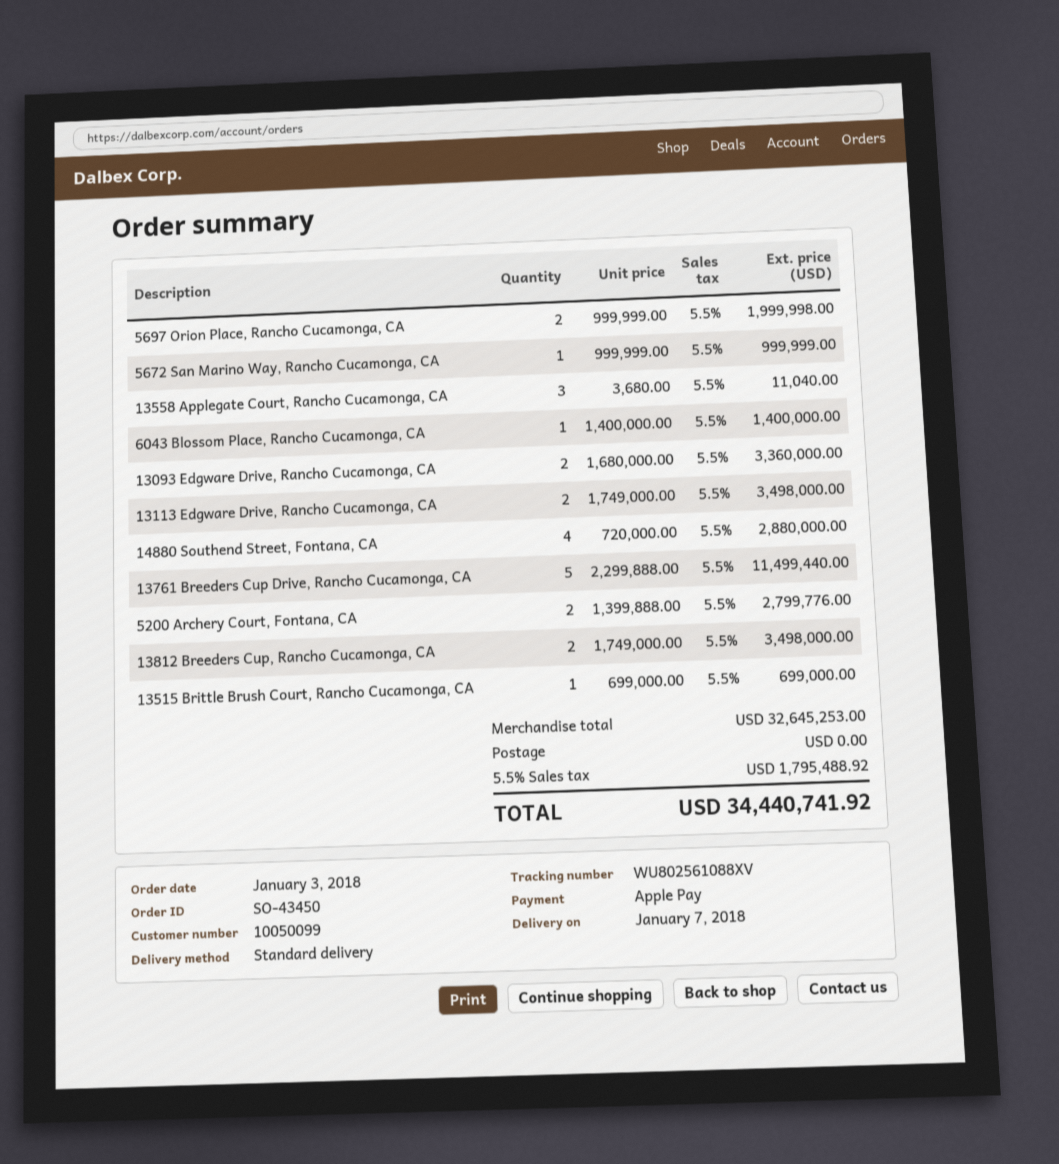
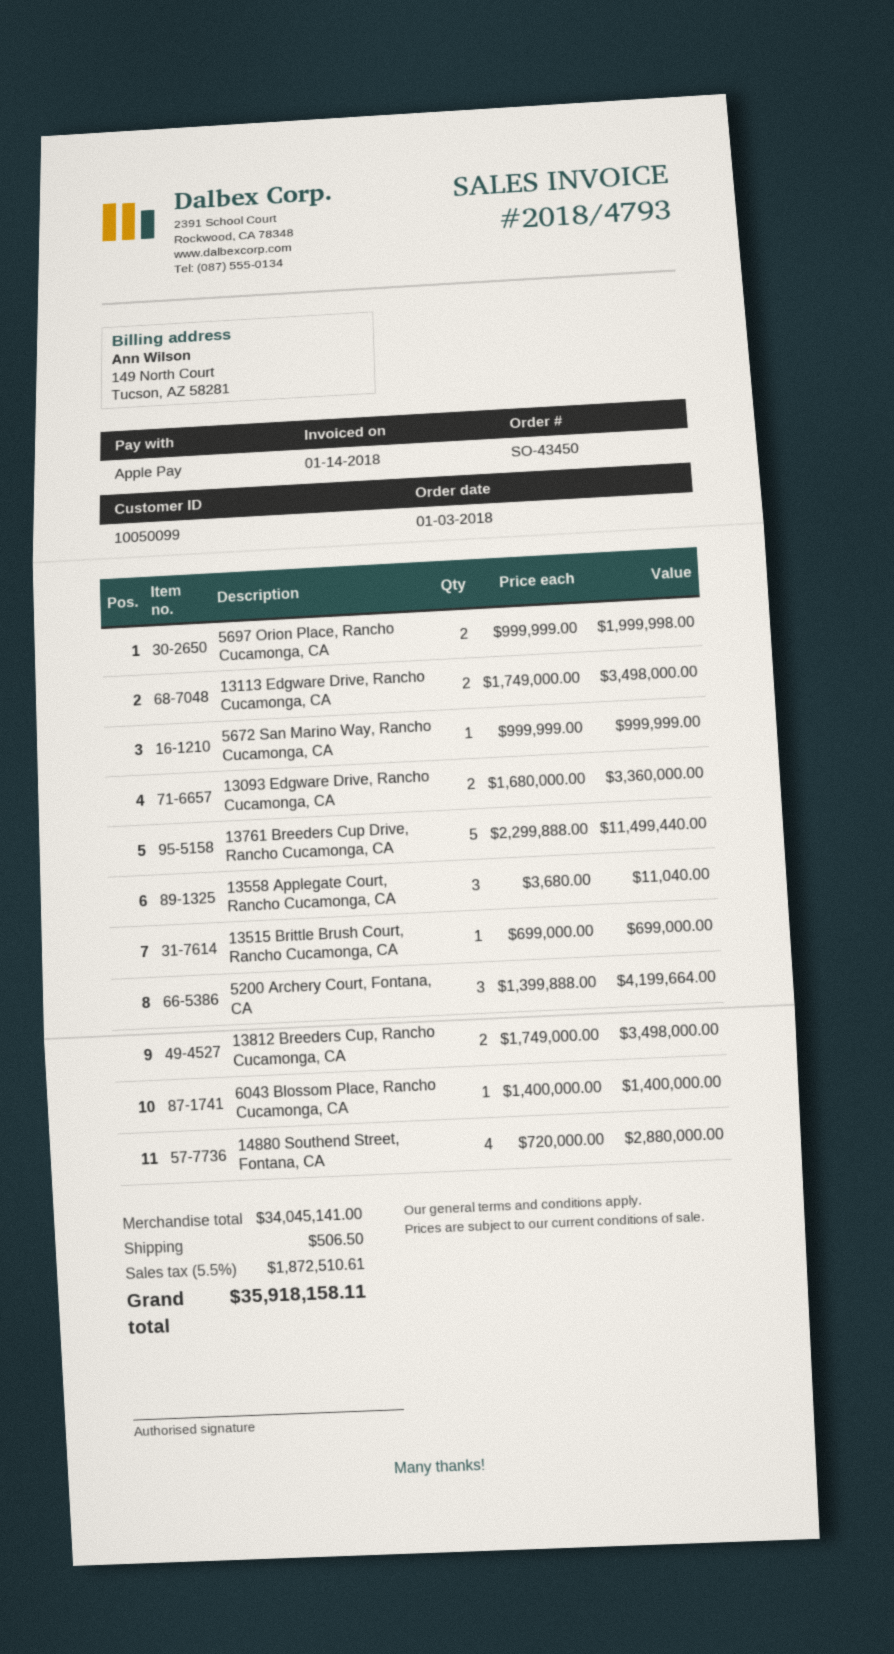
5200 Archery Court, Fontana, CA: 2 x 1399888.00 = 2799776.00 -> 3 x 1399888.00 = 4199664.00
subtotal: 32645253.00 -> 34045141.00
shipping: 0.00 -> 506.50
tax: 5.5% = 1795488.92 -> 5.5% = 1872510.61
total: 34440741.92 -> 35918158.11

